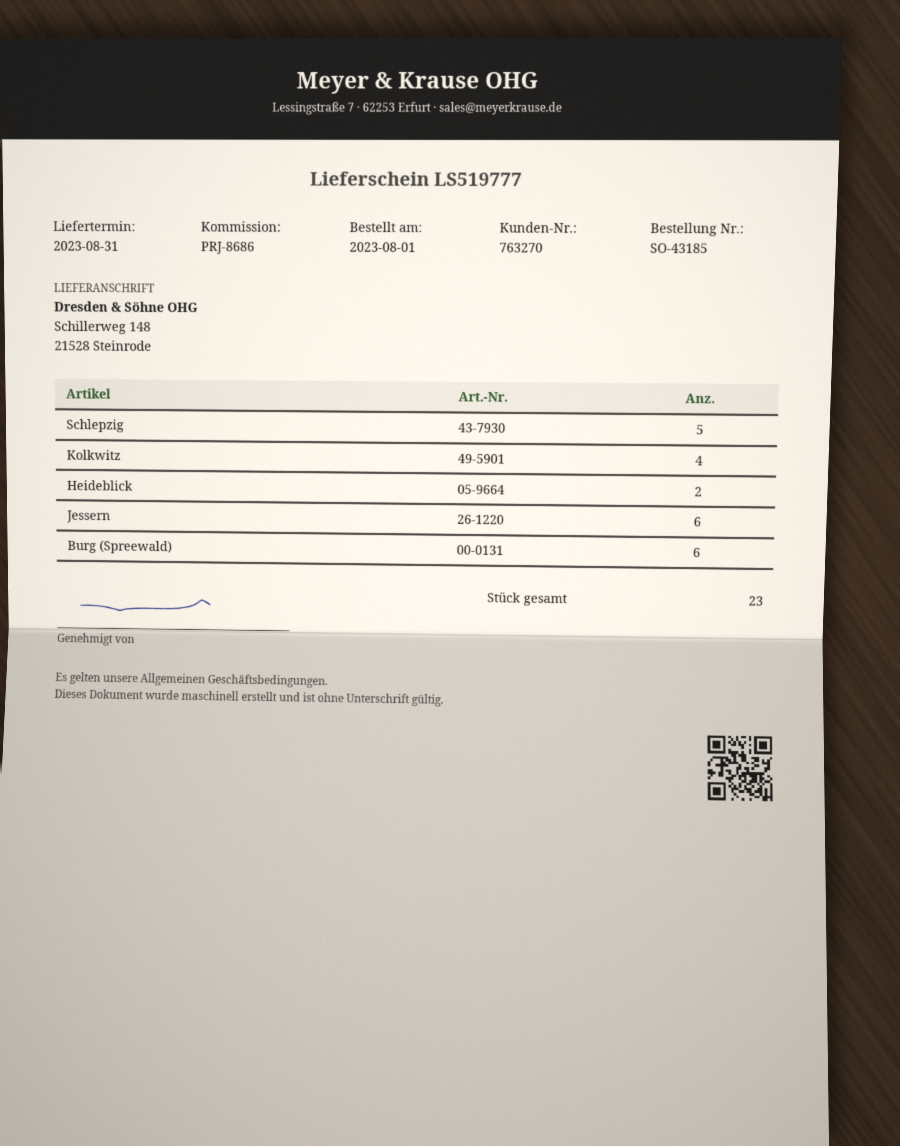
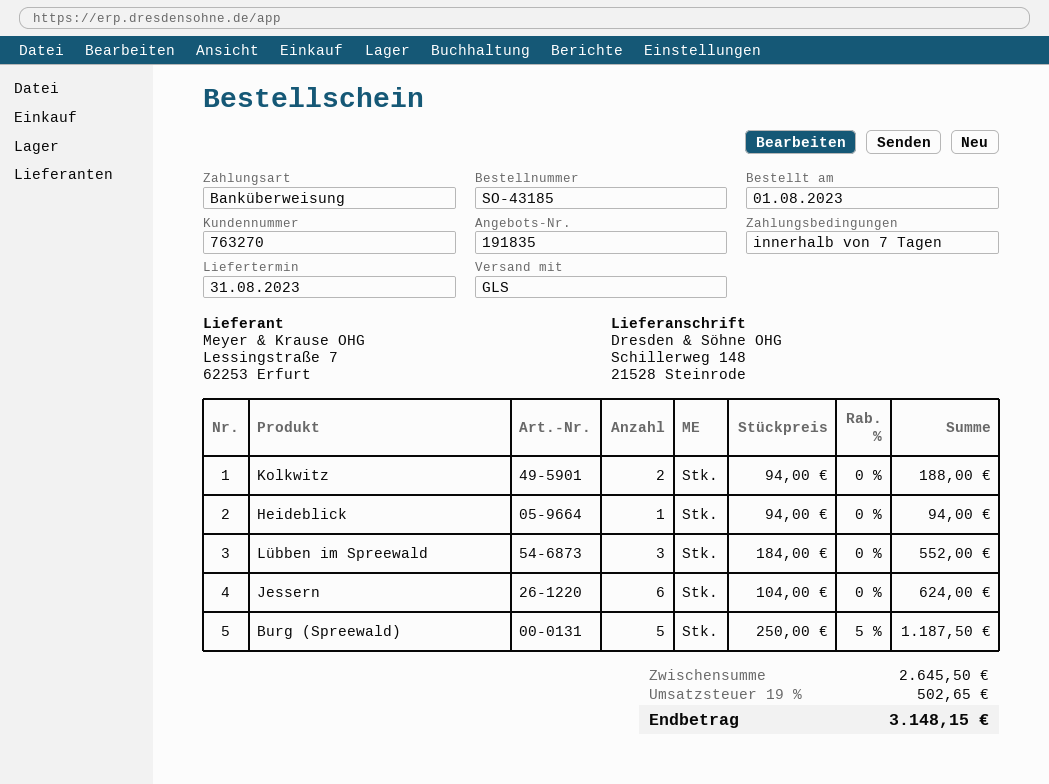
Schlepzig: 5 -> none
Kolkwitz: 4 -> 2
Heideblick: 2 -> 1
Burg (Spreewald): 6 -> 5
Lübben im Spreewald: none -> 3

